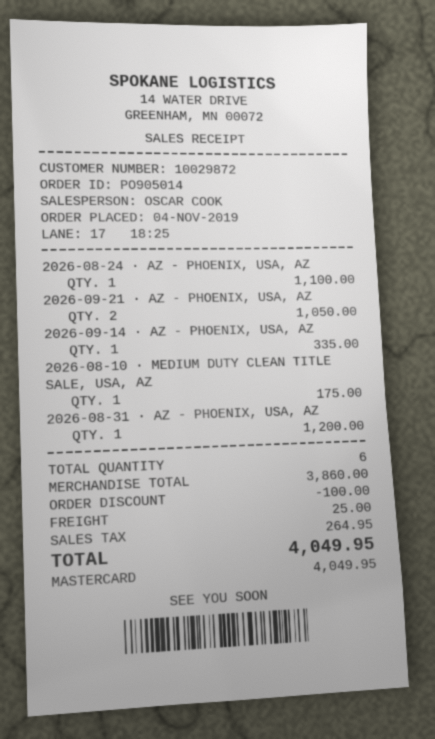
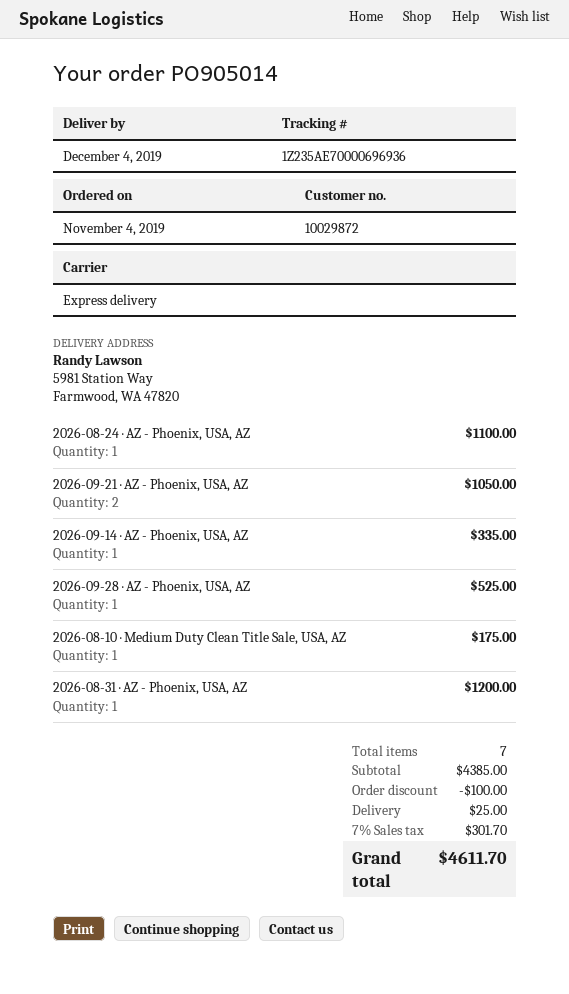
2026-09-28 · AZ - Phoenix, USA, AZ: none -> 1 for 525.00
total quantity: 6 -> 7
subtotal: 3860.00 -> 4385.00
tax: 264.95 -> 301.70
total: 4049.95 -> 4611.70

